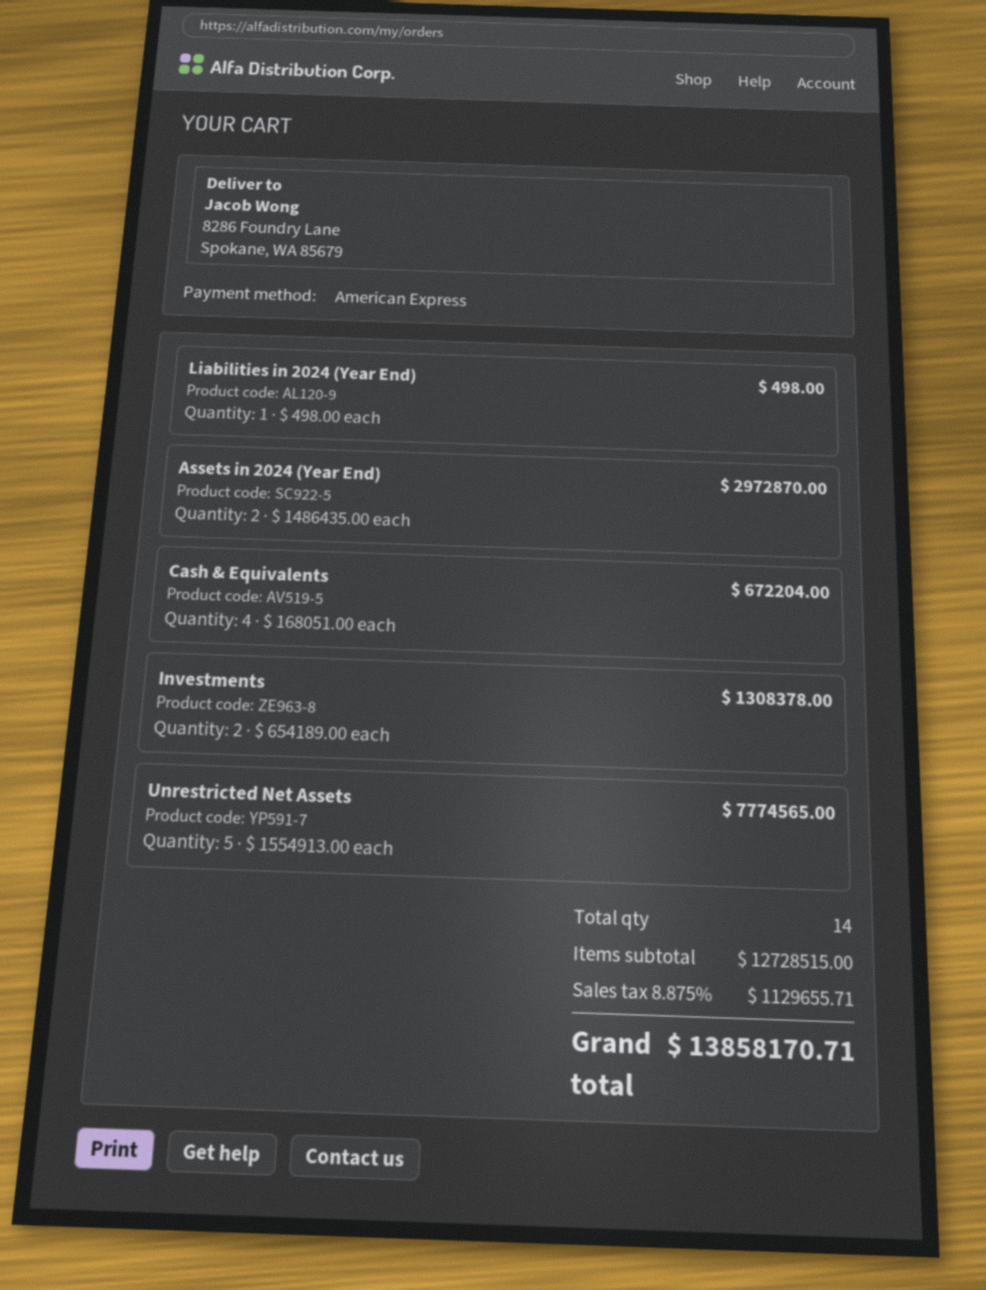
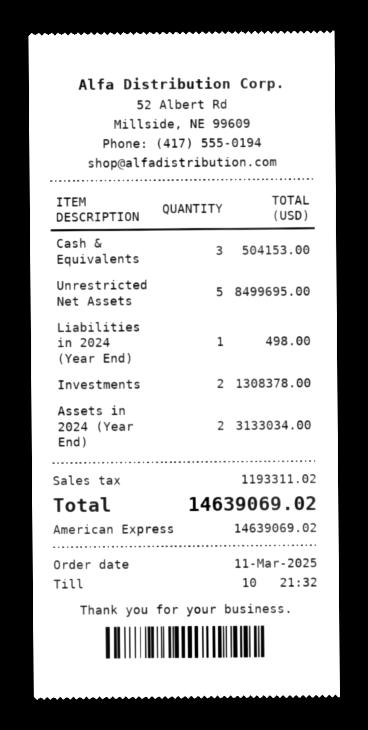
Assets in 2024 (Year End): 2 for 2972870.00 -> 2 for 3133034.00
Cash & Equivalents: 4 for 672204.00 -> 3 for 504153.00
Unrestricted Net Assets: 5 for 7774565.00 -> 5 for 8499695.00
tax: 1129655.71 -> 1193311.02
total: 13858170.71 -> 14639069.02

